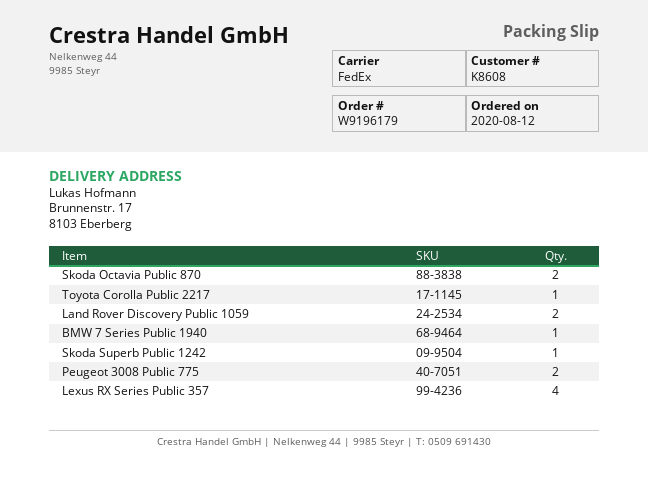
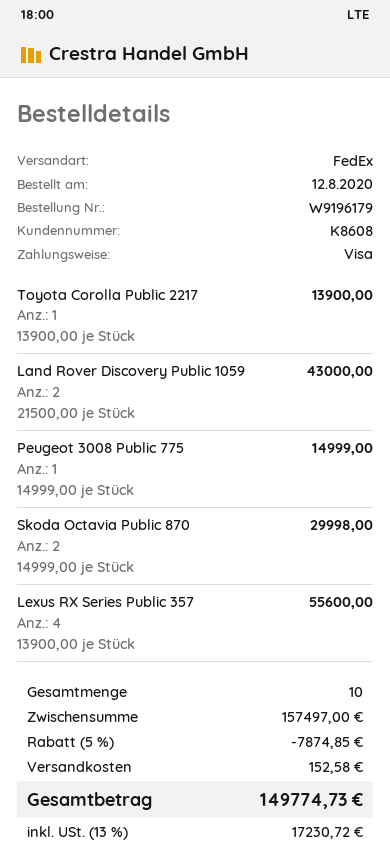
BMW 7 Series Public 1940: 1 -> none
Skoda Superb Public 1242: 1 -> none
Peugeot 3008 Public 775: 2 -> 1

